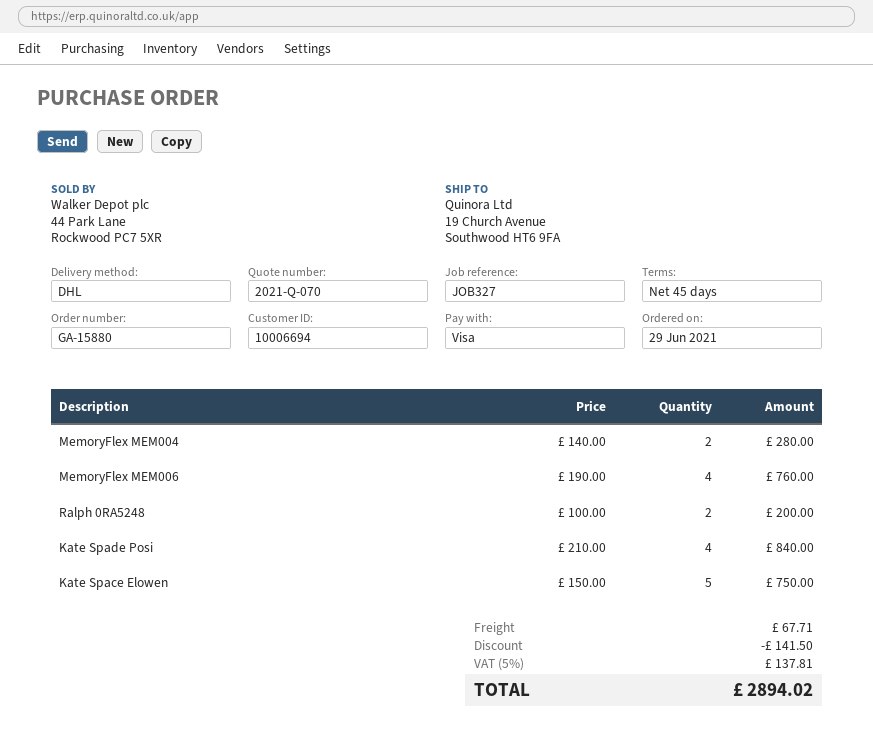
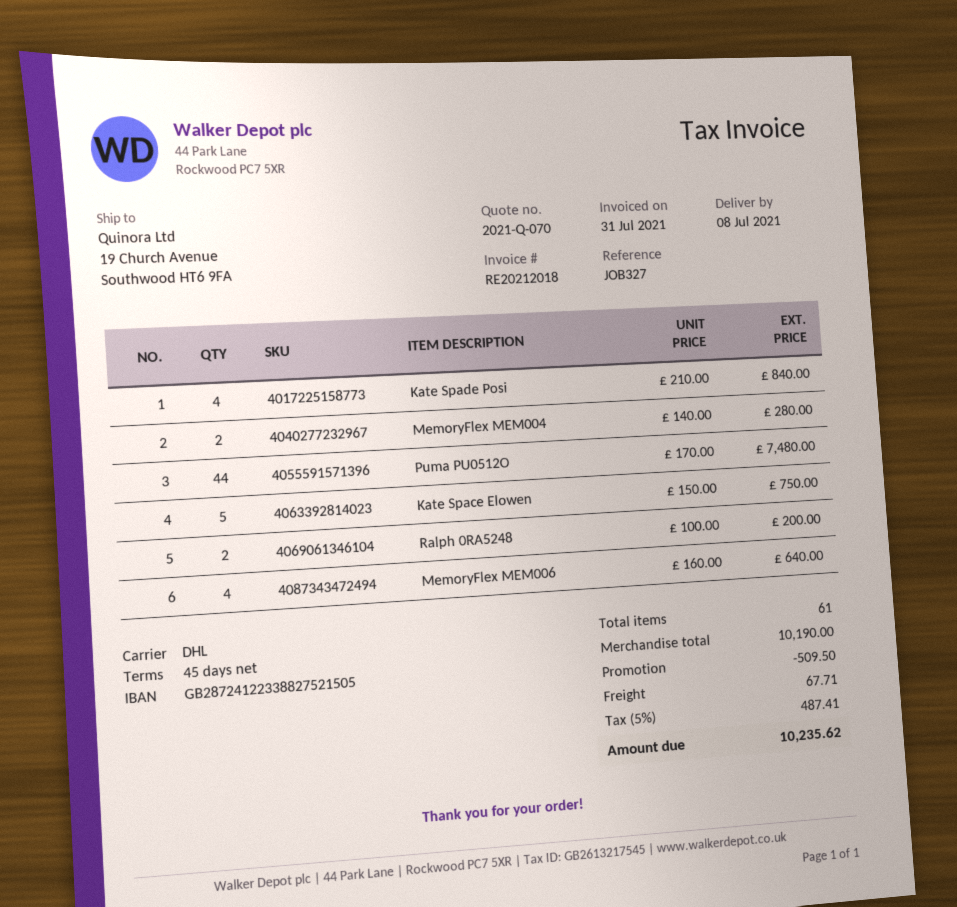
MemoryFlex MEM006: 4 x 190.00 = 760.00 -> 4 x 160.00 = 640.00
Puma PU0512O: none -> 44 x 170.00 = 7480.00
discount: 141.50 -> 509.50
tax: 5% = 137.81 -> 5% = 487.41
total: 2894.02 -> 10235.62

